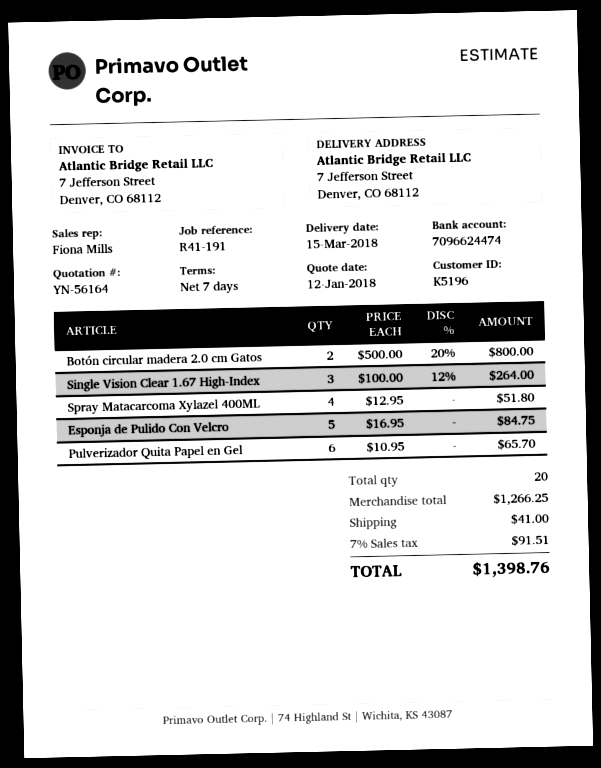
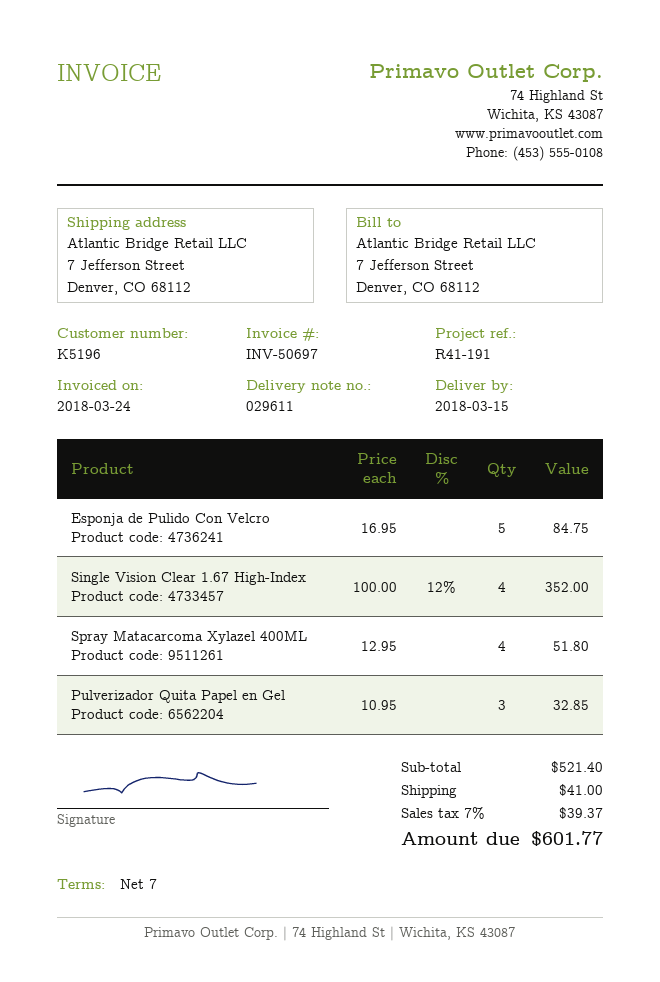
Botón circular madera 2.0 cm Gatos: 2 x 500.00 - 20% = 800.00 -> none
Single Vision Clear 1.67 High-Index: 3 x 100.00 - 12% = 264.00 -> 4 x 100.00 - 12% = 352.00
Pulverizador Quita Papel en Gel: 6 x 10.95 = 65.70 -> 3 x 10.95 = 32.85
subtotal: 1266.25 -> 521.40
tax: 7% = 91.51 -> 7% = 39.37
total: 1398.76 -> 601.77

